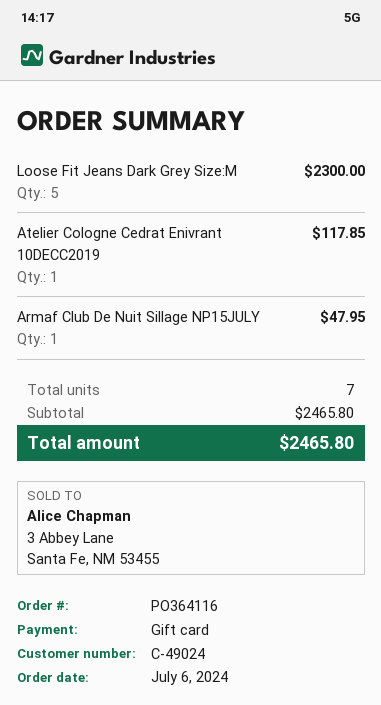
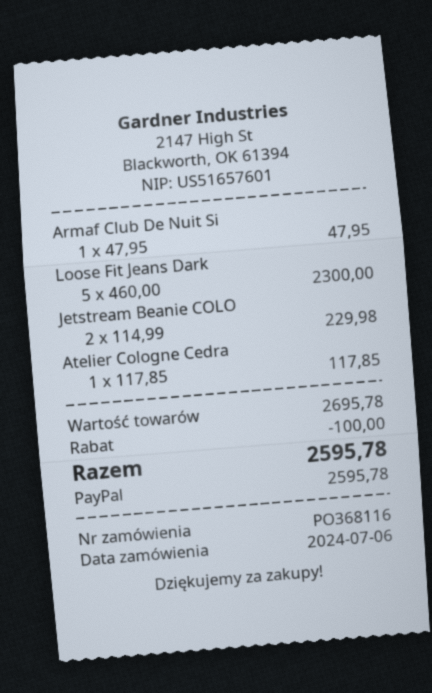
order number: PO364116 -> PO368116
payment method: gift card -> PayPal
Jetstream Beanie COLO: none -> 2 for 229.98
subtotal: 2465.80 -> 2695.78
discount: none -> 100.00
total: 2465.80 -> 2595.78

